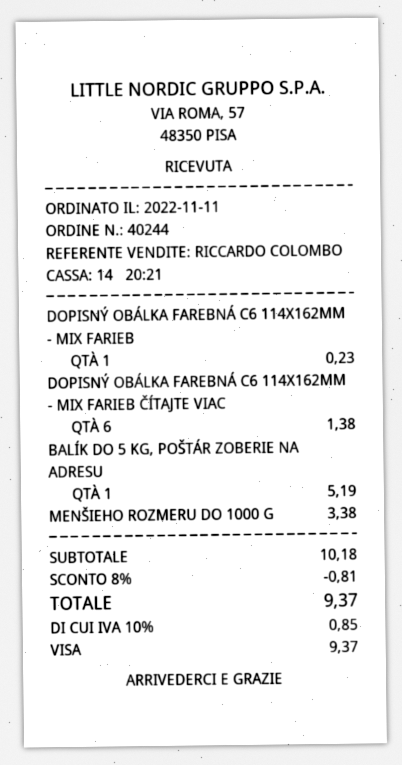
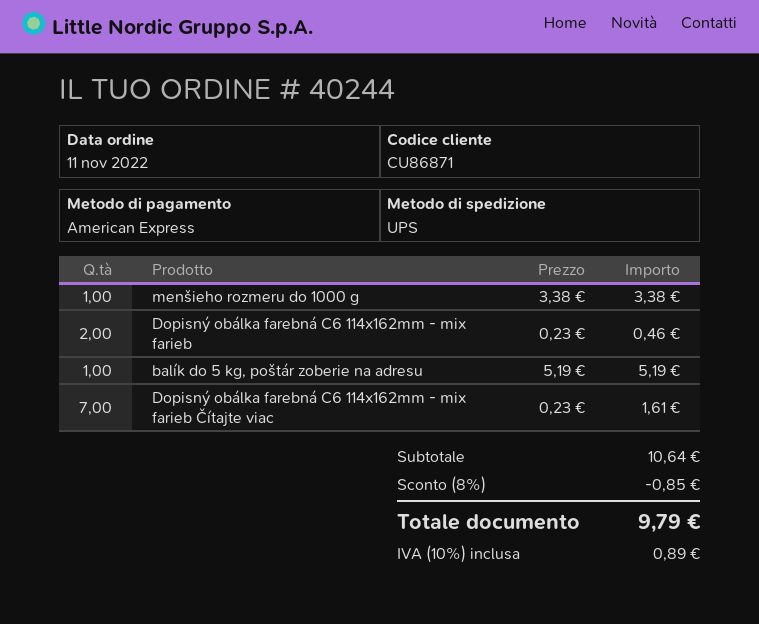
payment method: Visa -> American Express
DOPISNÝ OBÁLKA FAREBNÁ C6 114X162MM - MIX FARIEB: 1 for 0.23 -> 2 for 0.46
DOPISNÝ OBÁLKA FAREBNÁ C6 114X162MM - MIX FARIEB ČÍTAJTE VIAC: 6 for 1.38 -> 7 for 1.61
subtotal: 10.18 -> 10.64
discount: 8% = 0.81 -> 8% = 0.85
tax: 10% = 0.85 -> 10% = 0.89
total: 9.37 -> 9.79

